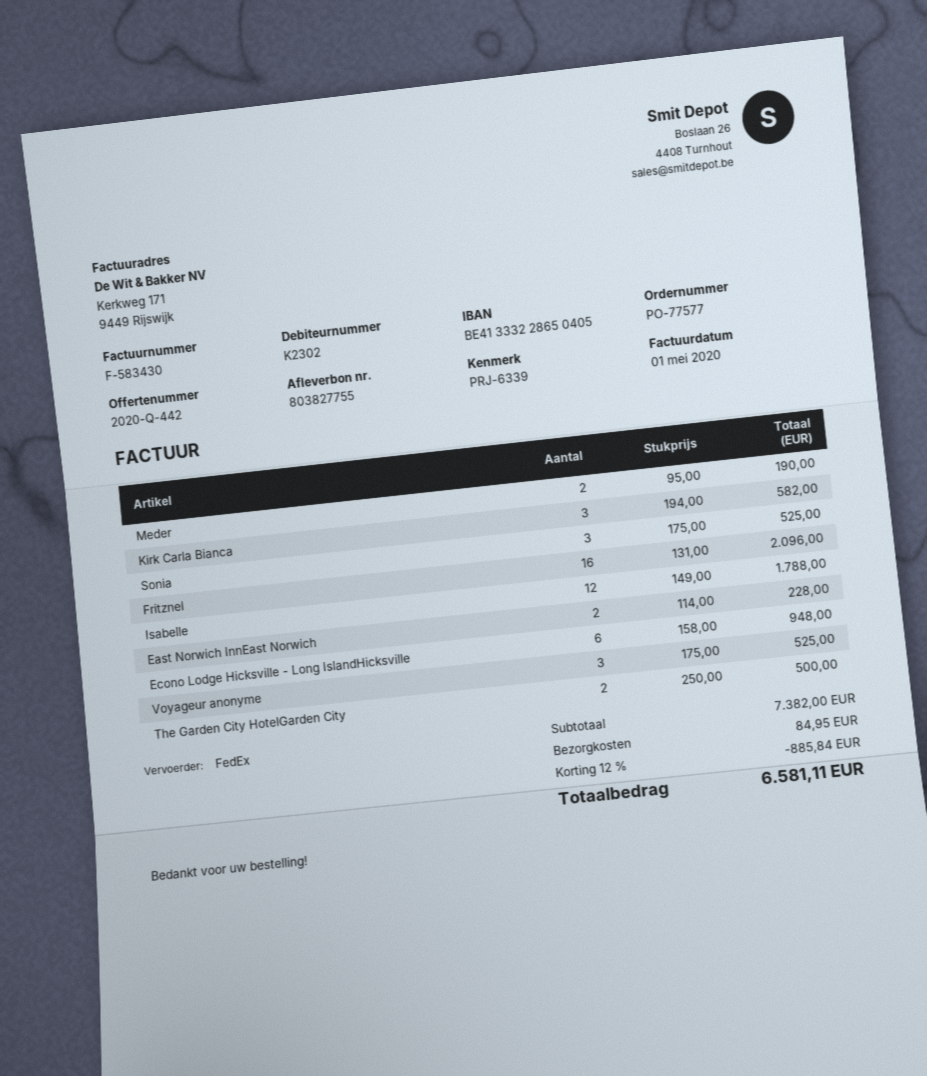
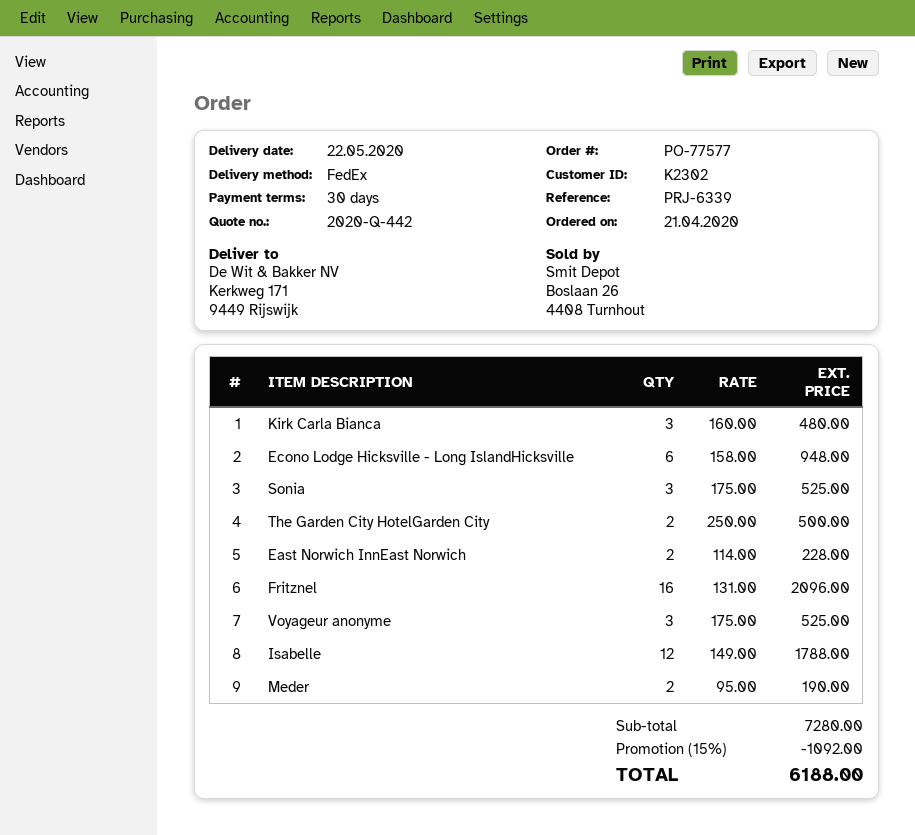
Kirk Carla Bianca: 3 x 194.00 = 582.00 -> 3 x 160.00 = 480.00
subtotal: 7382.00 -> 7280.00
discount: 12% = 885.84 -> 15% = 1092.00
shipping: 84.95 -> none
total: 6581.11 -> 6188.00

